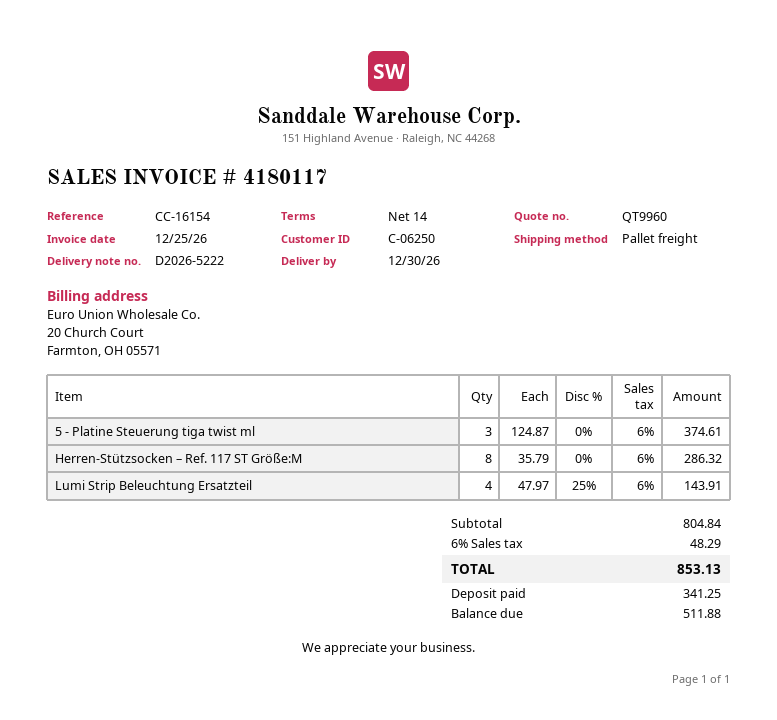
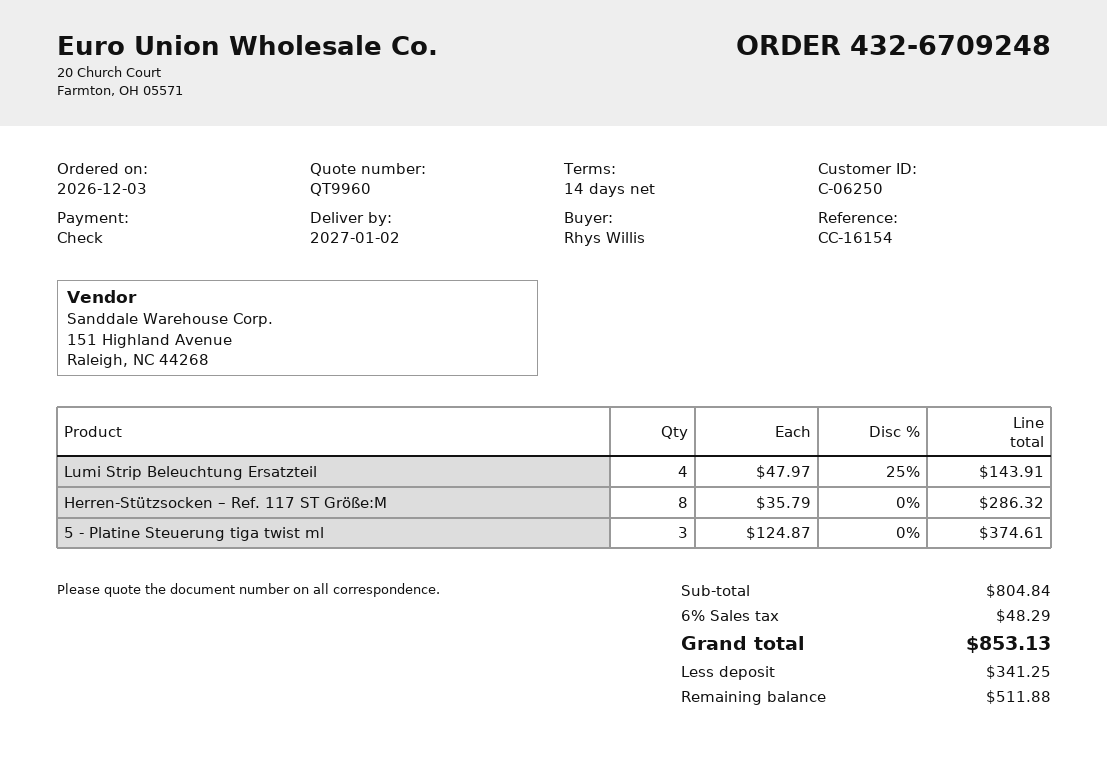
delivery date: 2026-12-30 -> 2027-01-02

